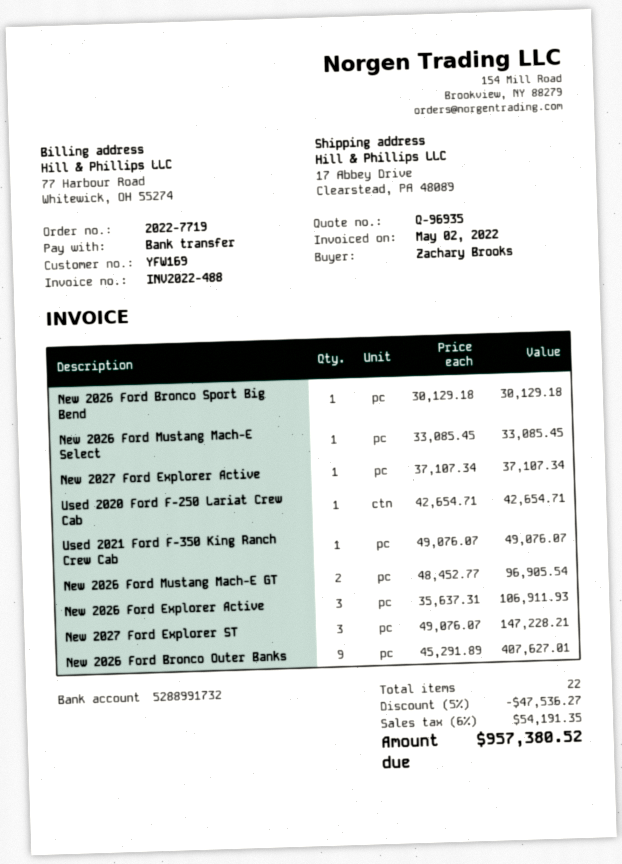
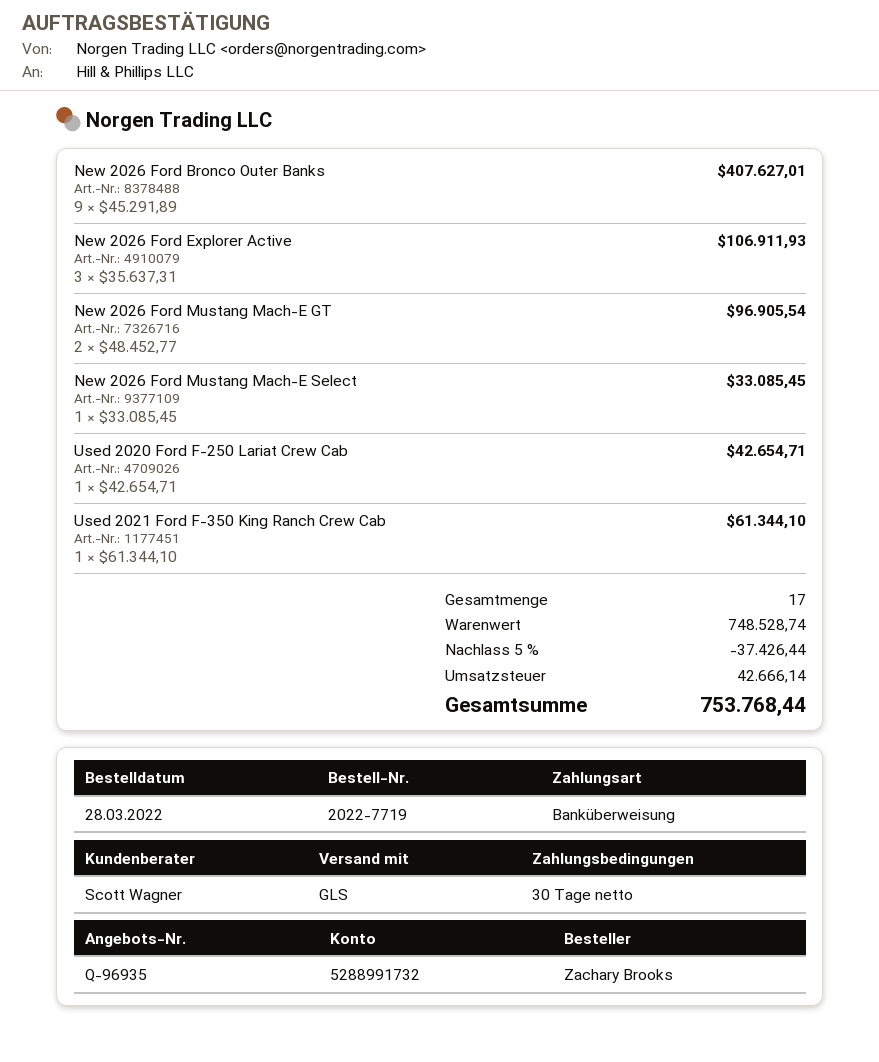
New 2026 Ford Bronco Sport Big Bend: 1 x 30129.18 = 30129.18 -> none
New 2027 Ford Explorer Active: 1 x 37107.34 = 37107.34 -> none
Used 2021 Ford F-350 King Ranch Crew Cab: 1 x 49076.07 = 49076.07 -> 1 x 61344.10 = 61344.10
New 2027 Ford Explorer ST: 3 x 49076.07 = 147228.21 -> none
total quantity: 22 -> 17
discount: 5% = 47536.27 -> 5% = 37426.44
tax: 54191.35 -> 42666.14
total: 957380.52 -> 753768.44

